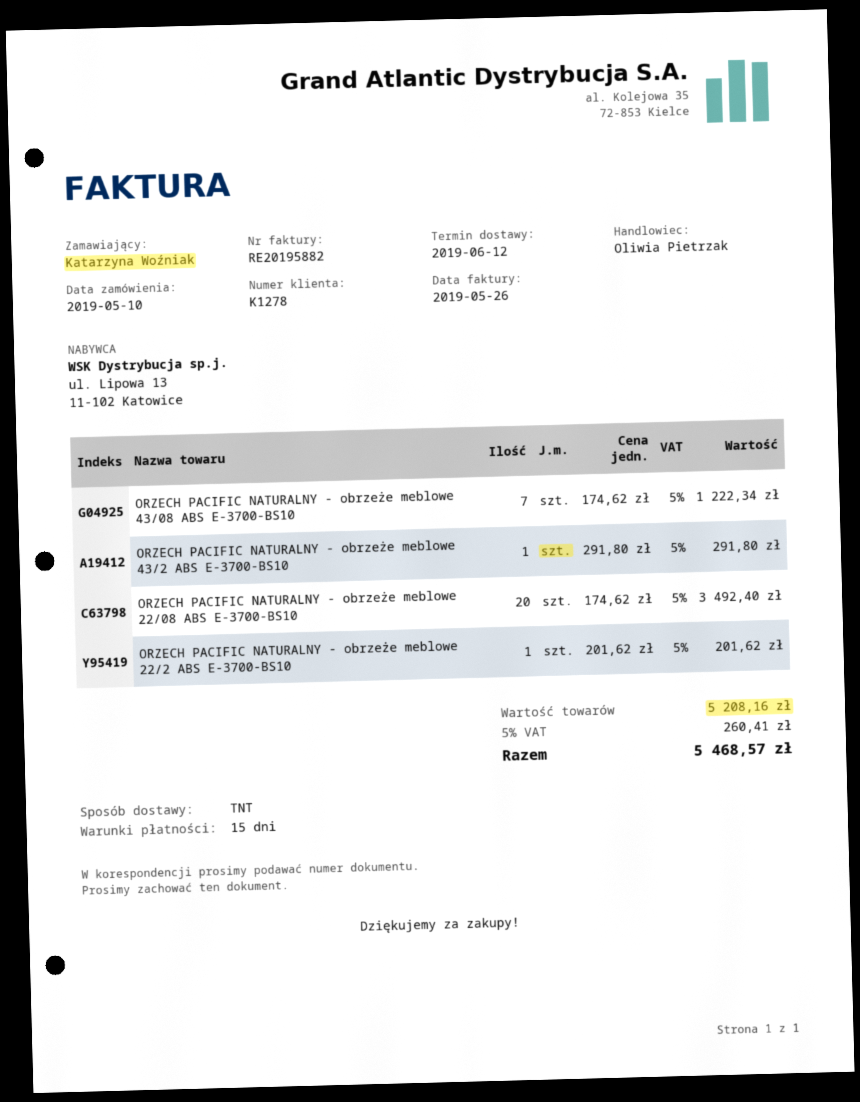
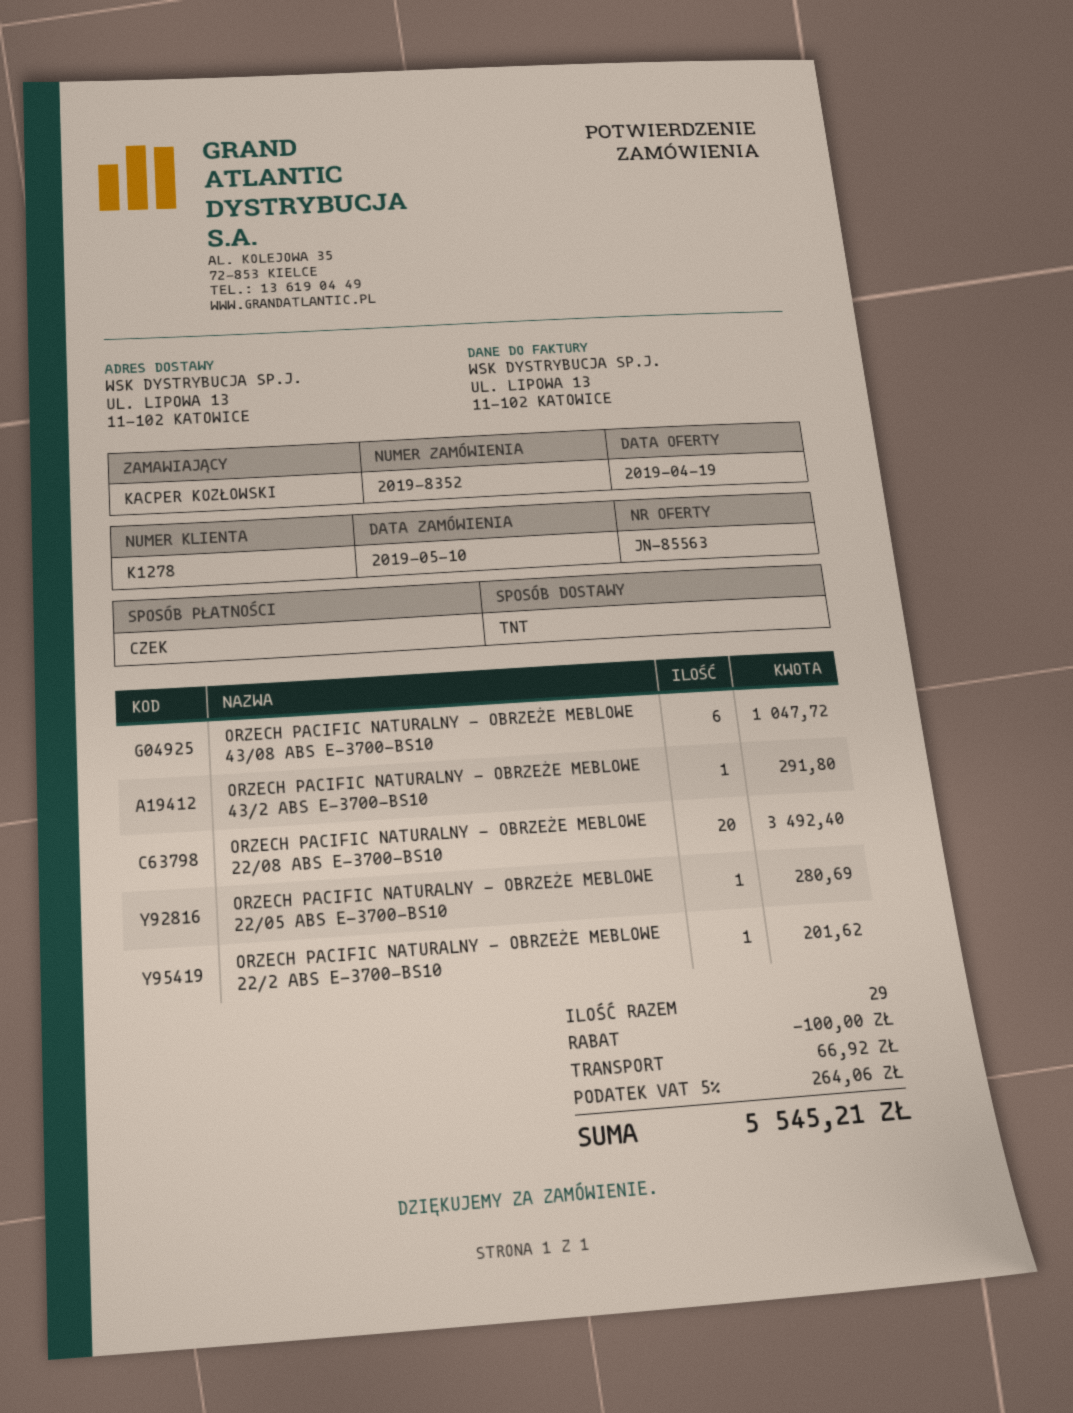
ordered by: Katarzyna Woźniak -> KACPER KOZŁOWSKI
ORZECH PACIFIC NATURALNY - obrzeże meblowe 43/08 ABS E-3700-BS10: 7 for 1222.34 -> 6 for 1047.72
ORZECH PACIFIC NATURALNY - OBRZEŻE MEBLOWE 22/05 ABS E-3700-BS10: none -> 1 for 280.69
discount: none -> 100.00
shipping: none -> 66.92
tax: 5% = 260.41 -> 5% = 264.06
total: 5468.57 -> 5545.21

